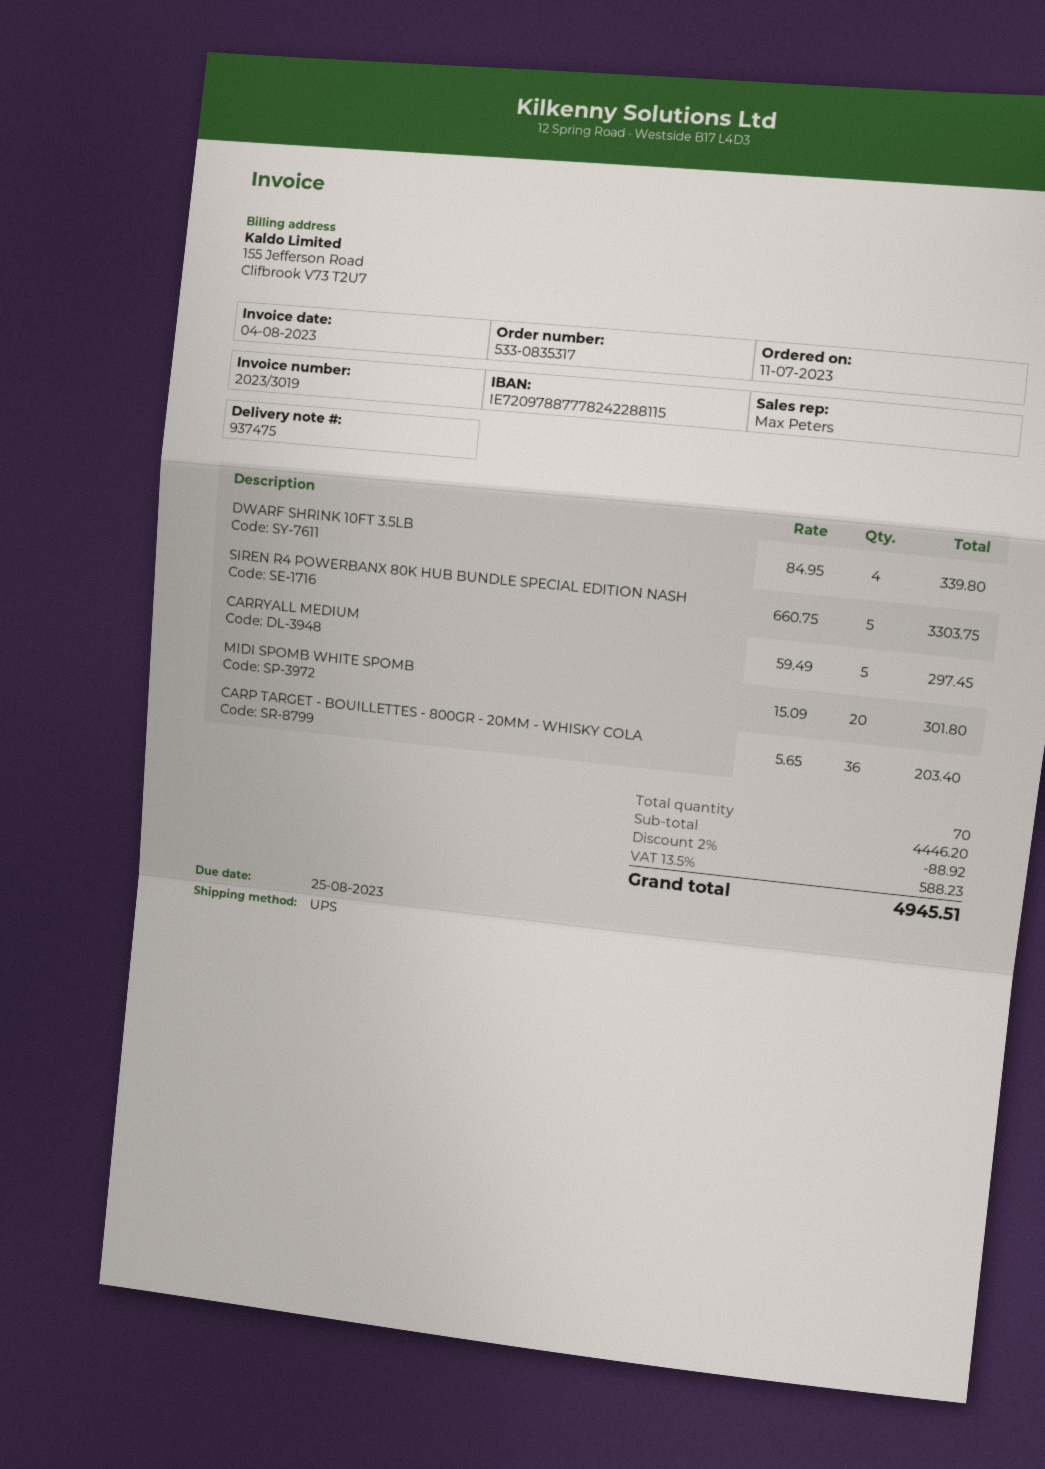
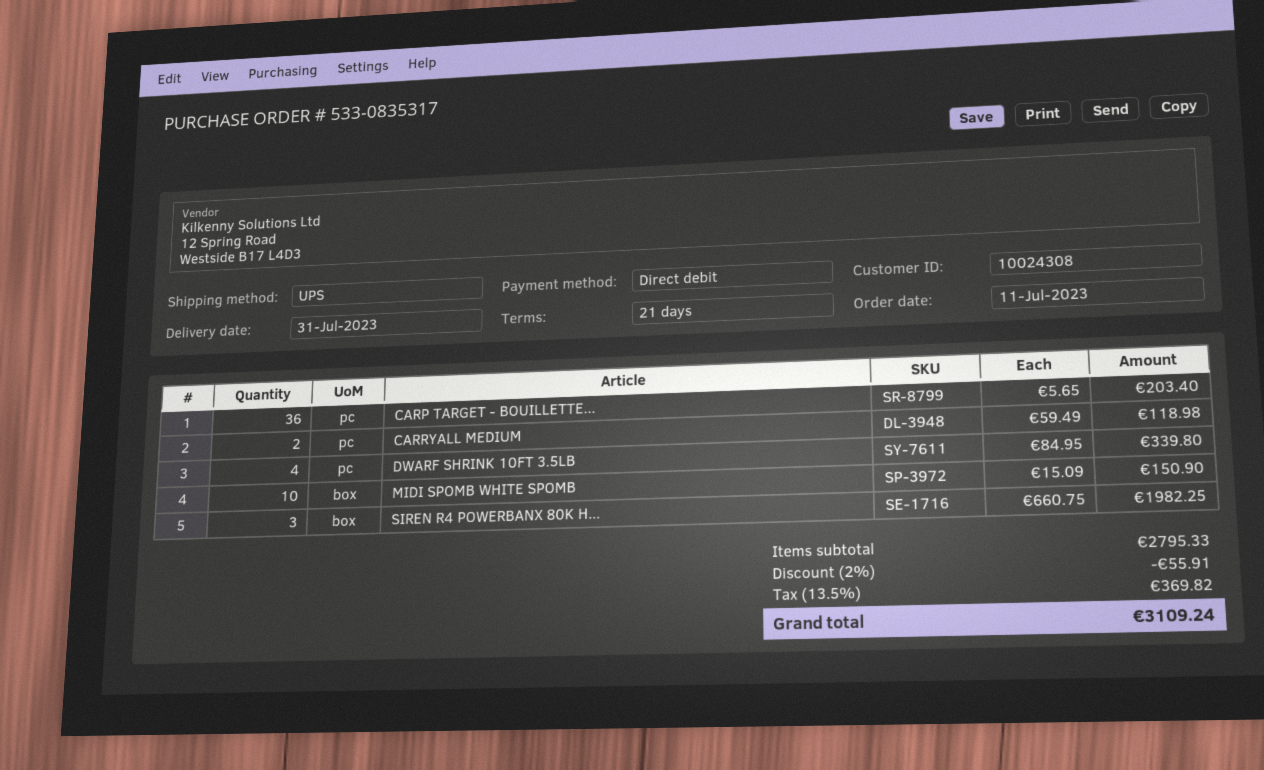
SIREN R4 POWERBANX 80K HUB BUNDLE SPECIAL EDITION NASH: 5 x 660.75 = 3303.75 -> 3 x 660.75 = 1982.25
CARRYALL MEDIUM: 5 x 59.49 = 297.45 -> 2 x 59.49 = 118.98
MIDI SPOMB WHITE SPOMB: 20 x 15.09 = 301.80 -> 10 x 15.09 = 150.90
subtotal: 4446.20 -> 2795.33
discount: 2% = 88.92 -> 2% = 55.91
tax: 13.5% = 588.23 -> 13.5% = 369.82
total: 4945.51 -> 3109.24

